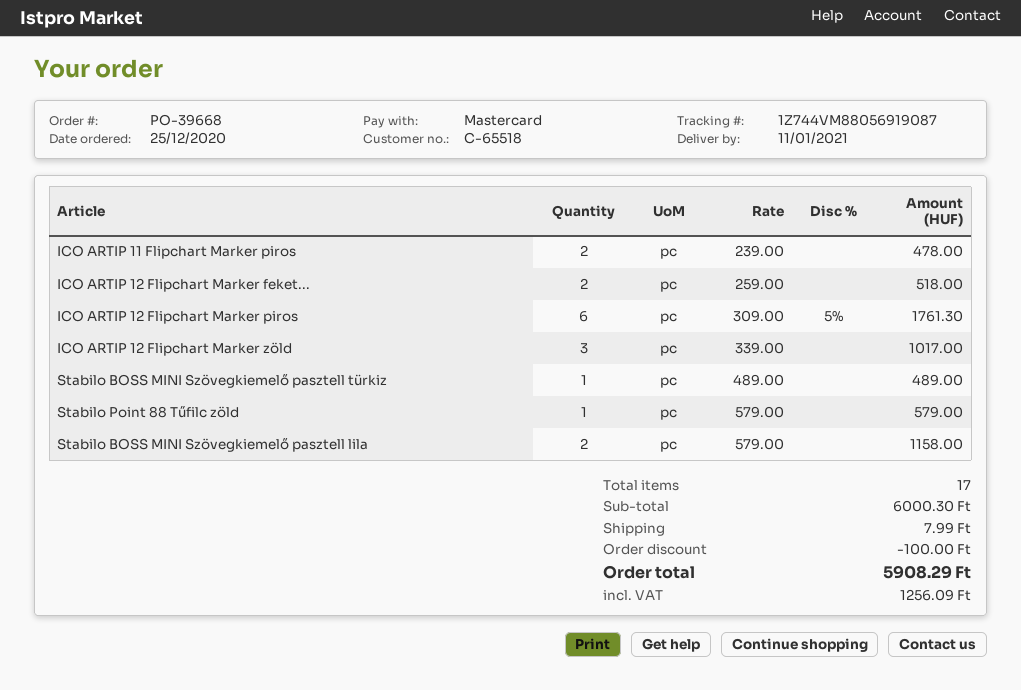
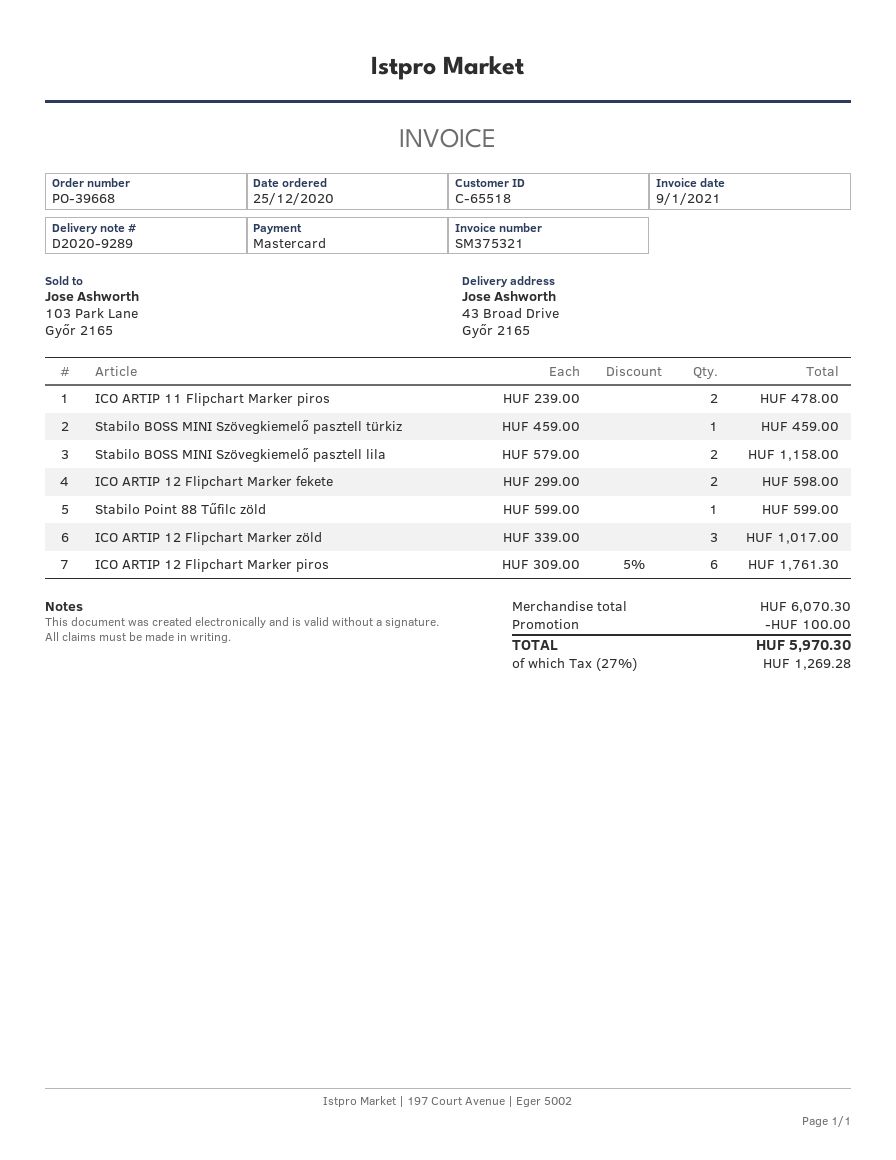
ICO ARTIP 12 Flipchart Marker feket...: 2 x 259.00 = 518.00 -> 2 x 299.00 = 598.00
Stabilo BOSS MINI Szövegkiemelő pasztell türkiz: 1 x 489.00 = 489.00 -> 1 x 459.00 = 459.00
Stabilo Point 88 Tűfilc zöld: 1 x 579.00 = 579.00 -> 1 x 599.00 = 599.00
subtotal: 6000.30 -> 6070.30
shipping: 7.99 -> none
tax: 1256.09 -> 1269.28
total: 5908.29 -> 5970.30

